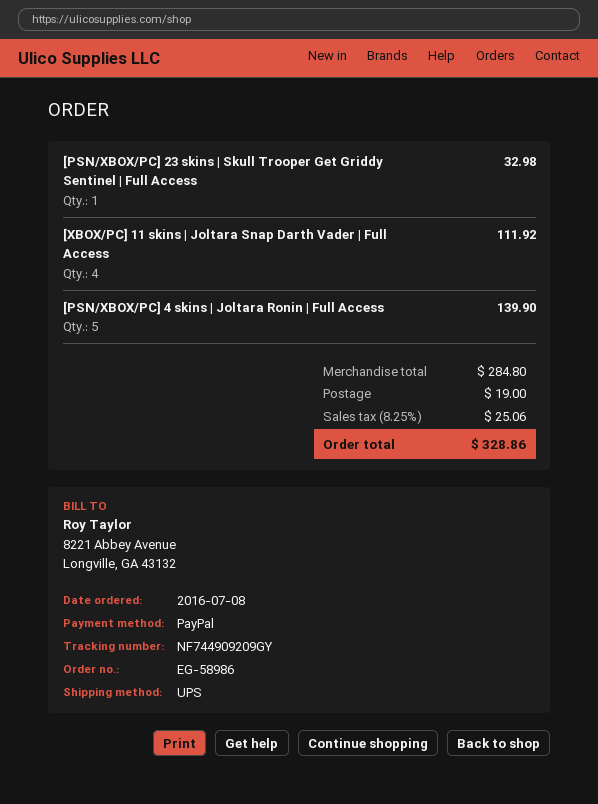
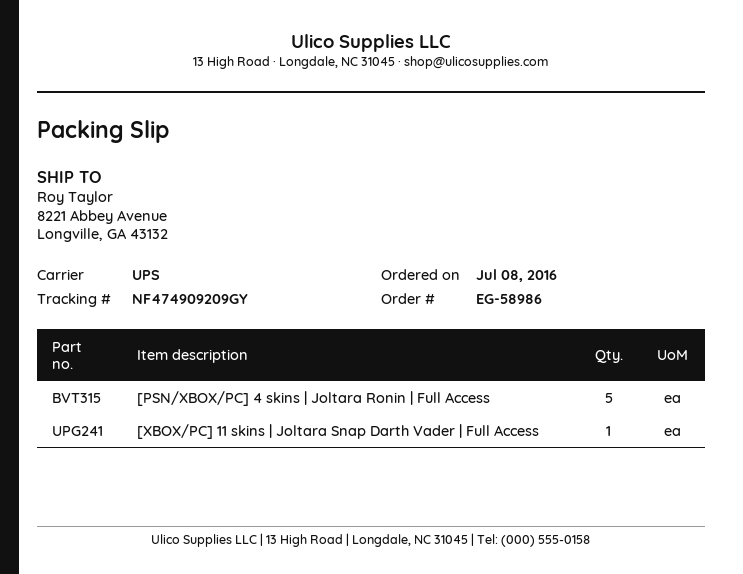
tracking number: NF744909209GY -> NF474909209GY
[PSN/XBOX/PC] 23 skins | Skull Trooper Get Griddy Sentinel | Full Access: 1 -> none
[XBOX/PC] 11 skins | Joltara Snap Darth Vader | Full Access: 4 -> 1

